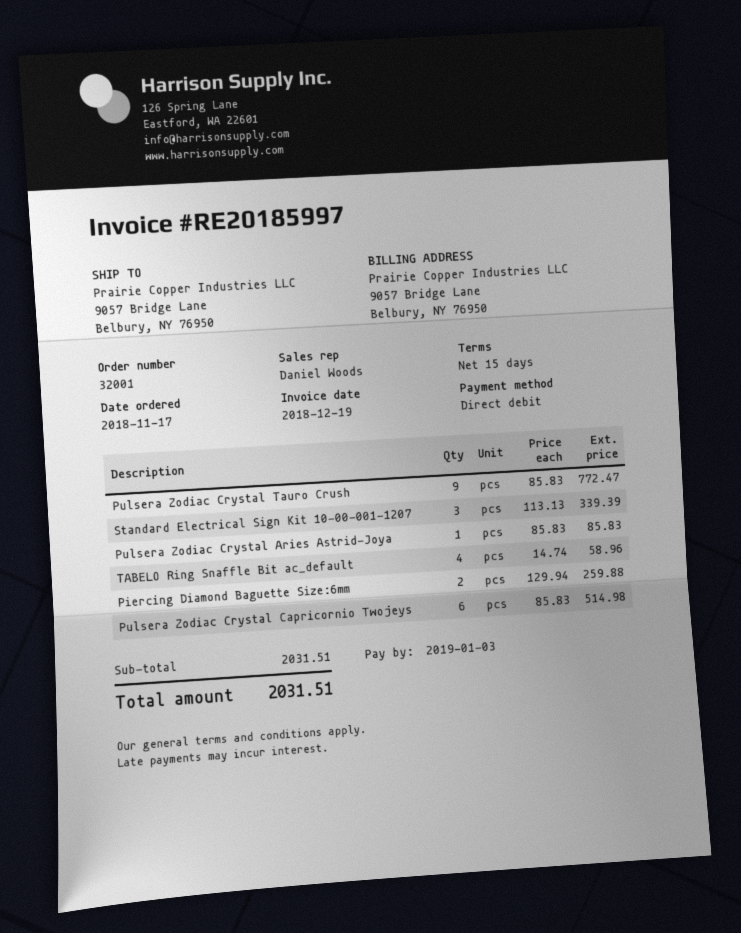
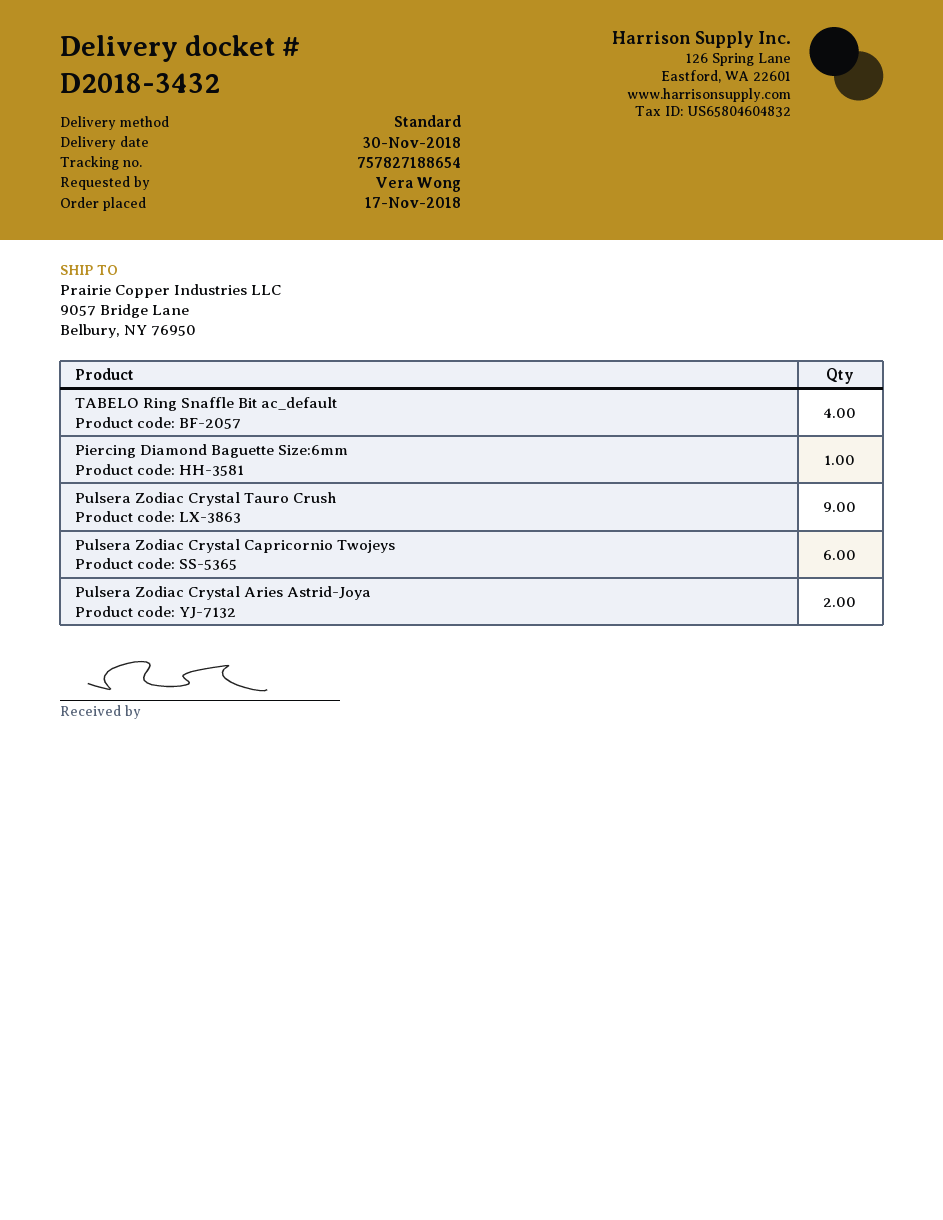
Standard Electrical Sign Kit 10-00-001-1207: 3 -> none
Pulsera Zodiac Crystal Aries Astrid-Joya: 1 -> 2
Piercing Diamond Baguette Size:6mm: 2 -> 1

